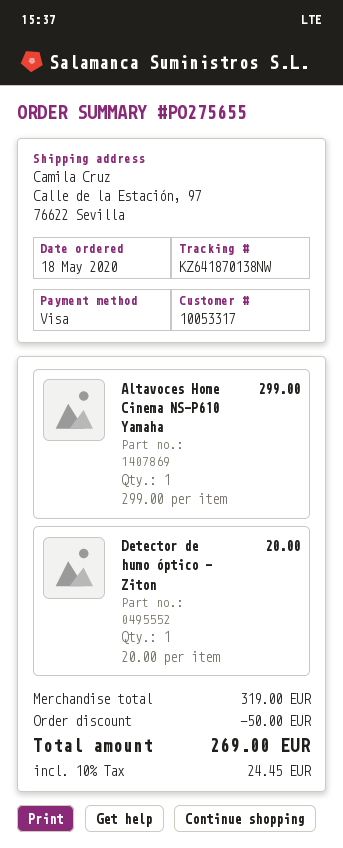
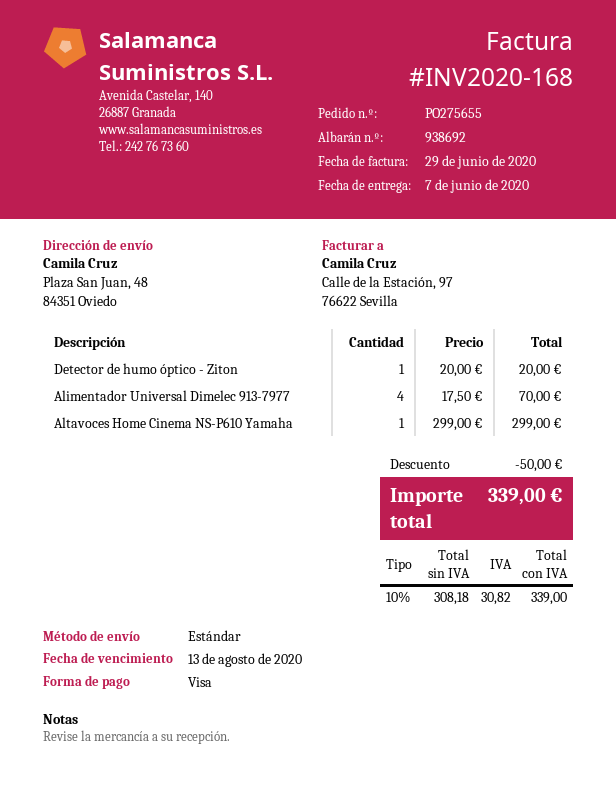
ship to: Calle de la Estación, 97, 76622 Sevilla -> Plaza San Juan, 48, 84351 Oviedo
Alimentador Universal Dimelec 913-7977: none -> 4 x 17.50 = 70.00
tax: 10% = 24.45 -> 10% = 30.82
total: 269.00 -> 339.00

